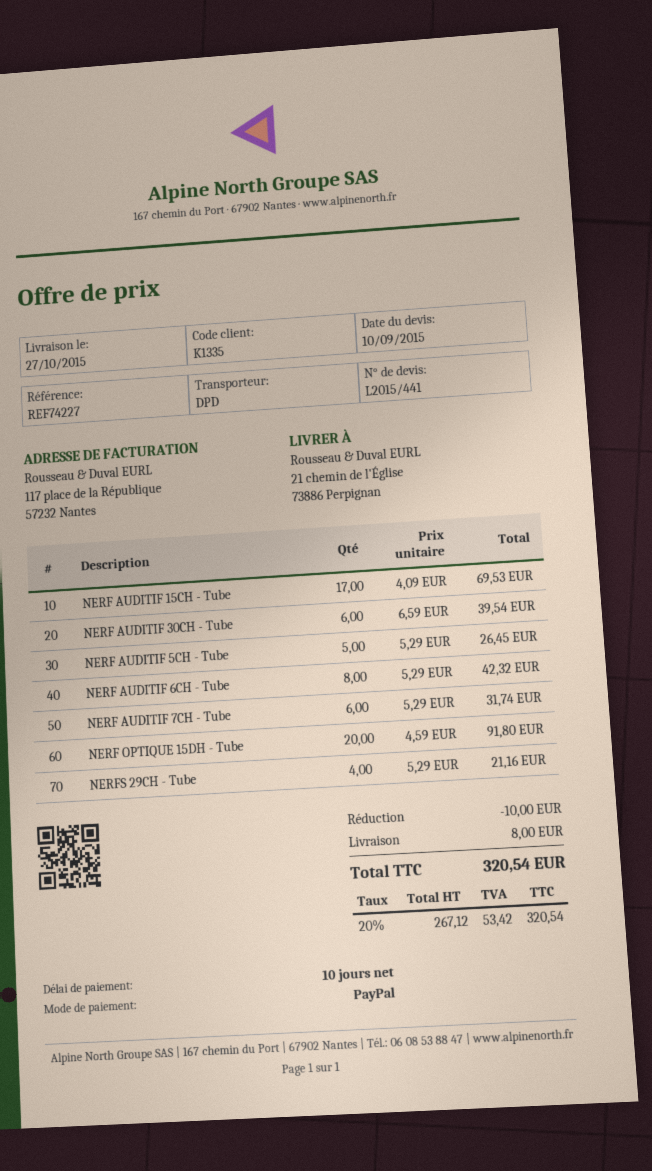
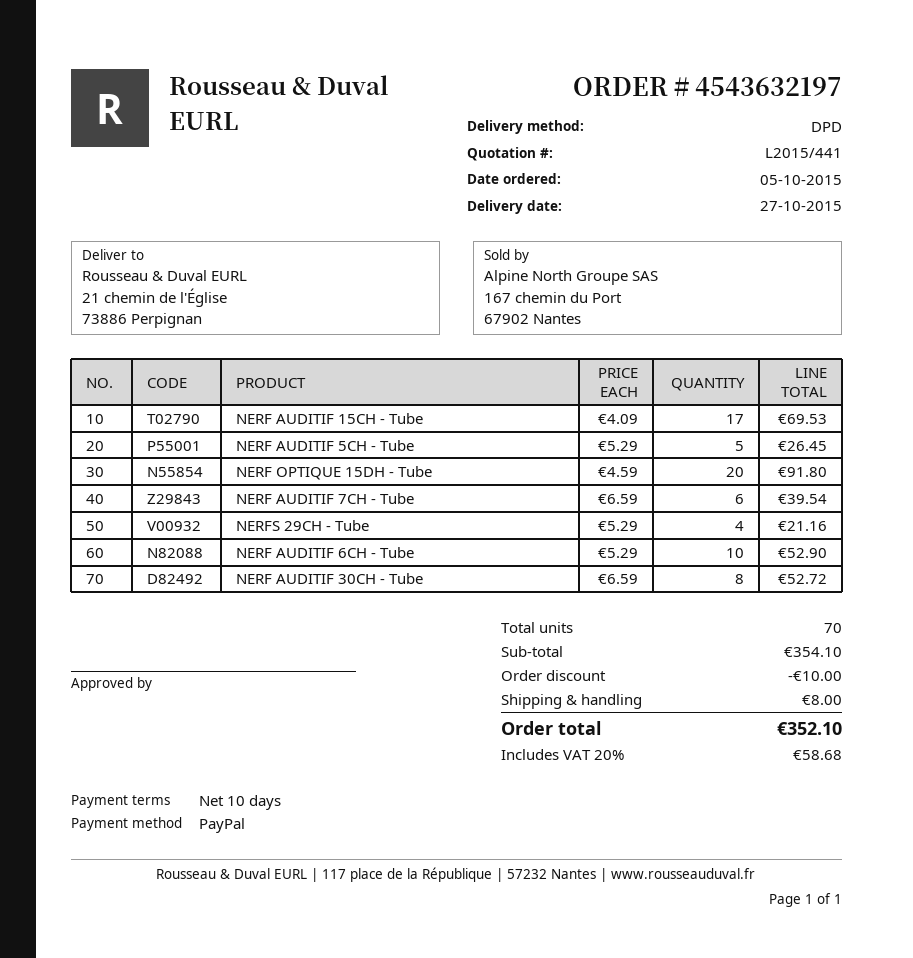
NERF AUDITIF 30CH - Tube: 6 x 6.59 = 39.54 -> 8 x 6.59 = 52.72
NERF AUDITIF 6CH - Tube: 8 x 5.29 = 42.32 -> 10 x 5.29 = 52.90
NERF AUDITIF 7CH - Tube: 6 x 5.29 = 31.74 -> 6 x 6.59 = 39.54
tax: 20% = 53.42 -> 20% = 58.68
total: 320.54 -> 352.10

